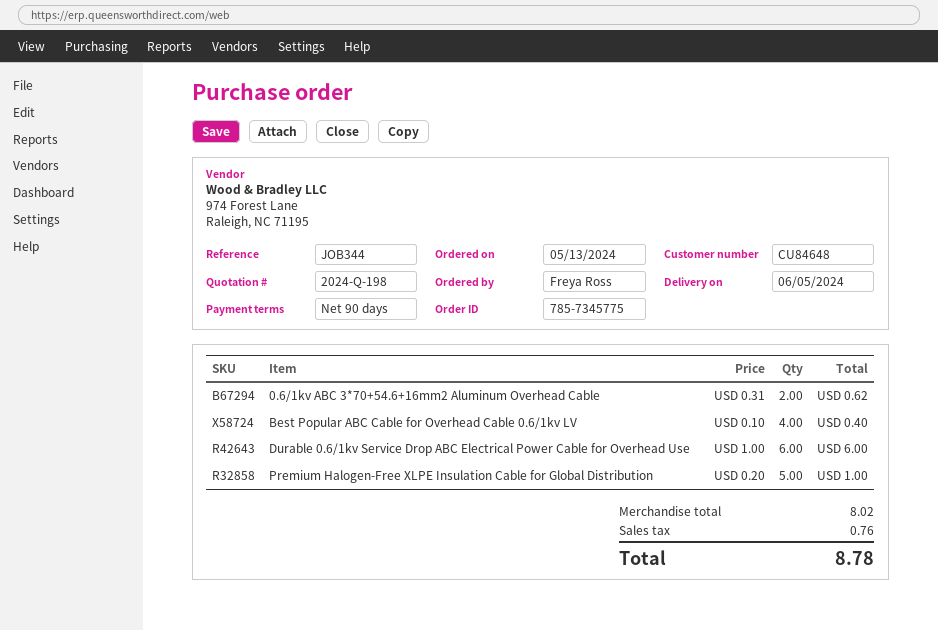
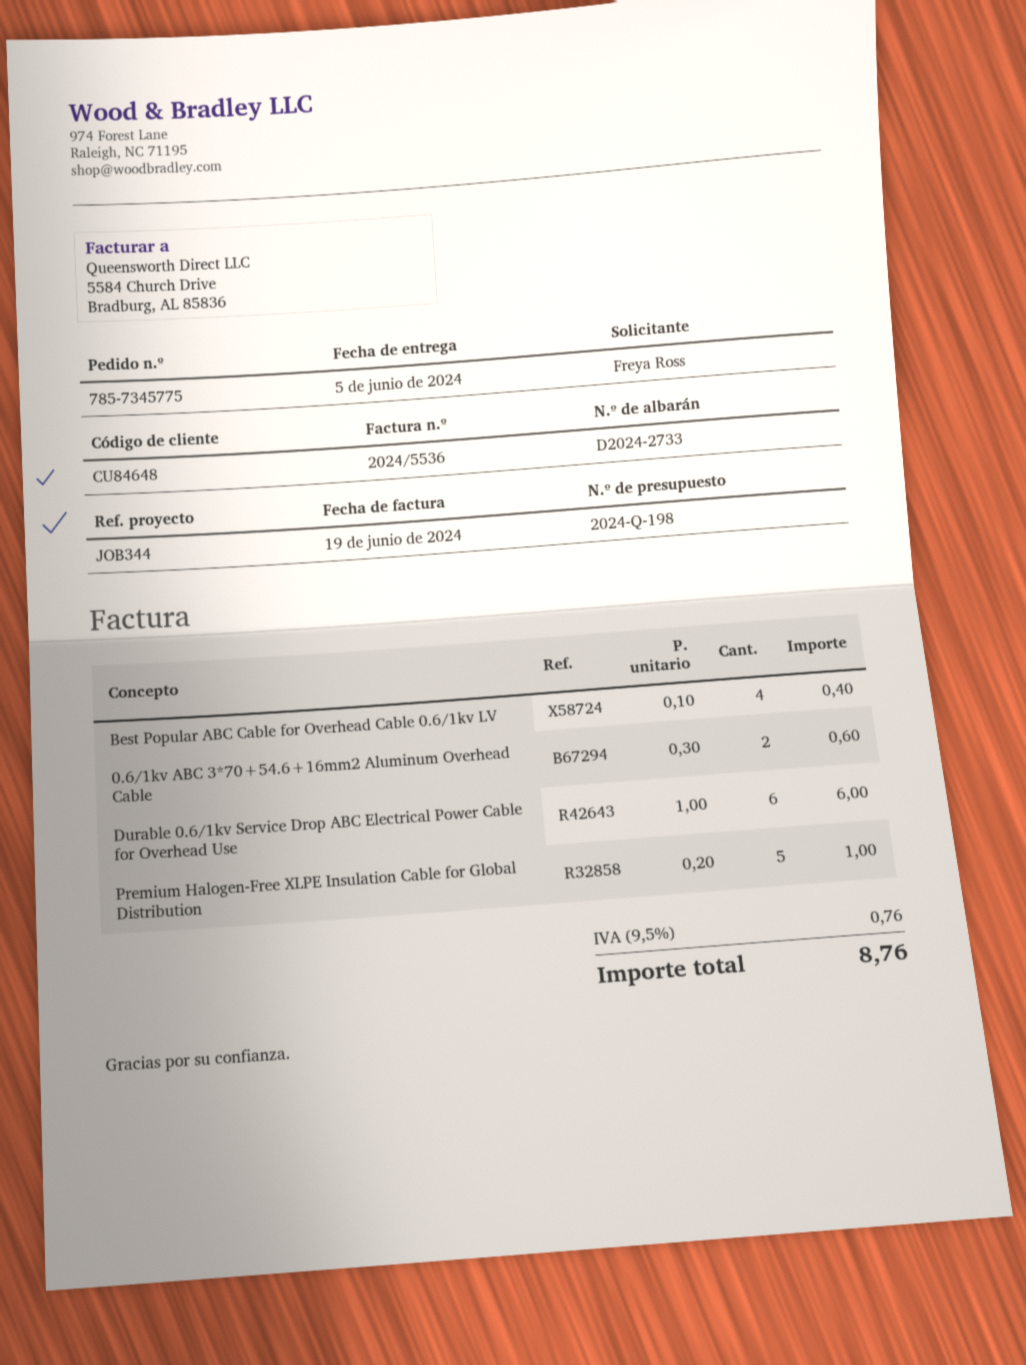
0.6/1kv ABC 3*70+54.6+16mm2 Aluminum Overhead Cable: 2 x 0.31 = 0.62 -> 2 x 0.30 = 0.60
total: 8.78 -> 8.76

